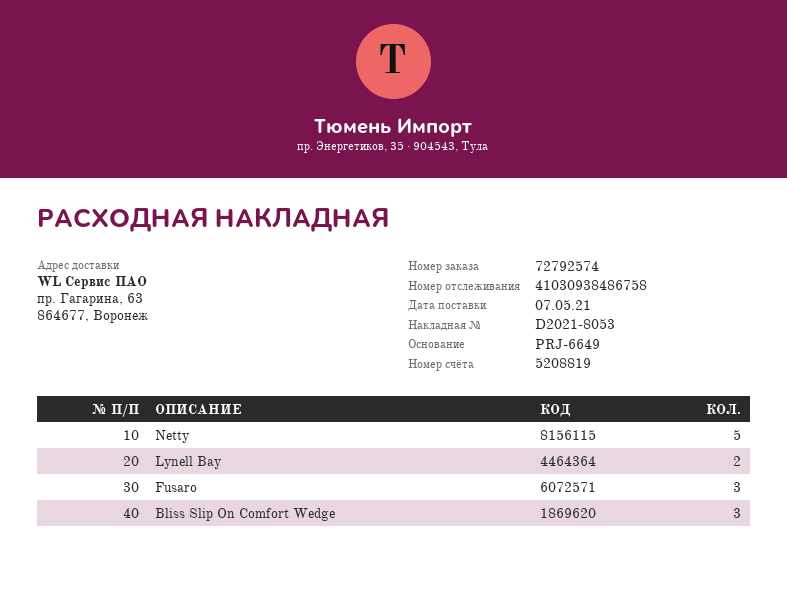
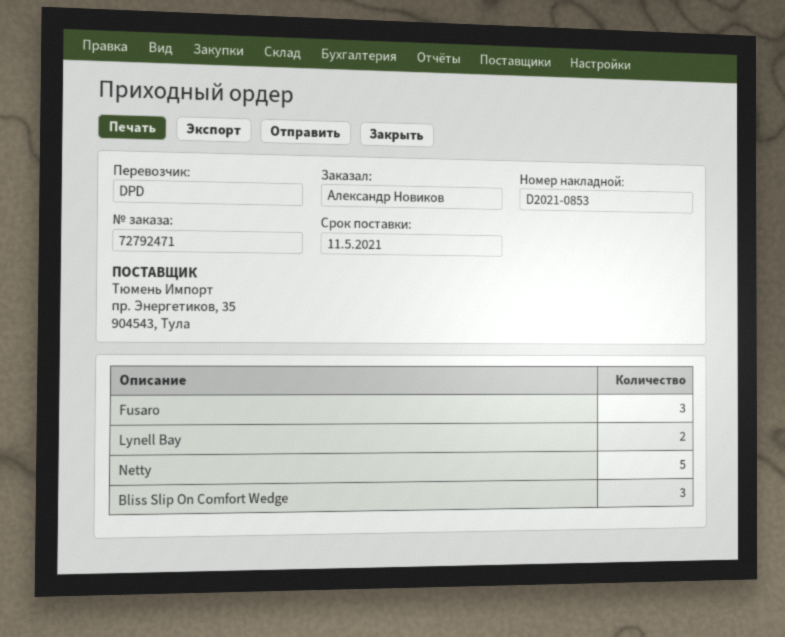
order number: 72792574 -> 72792471
delivery note number: D2021-8053 -> D2021-0853
delivery date: 2021-05-07 -> 2021-05-11

